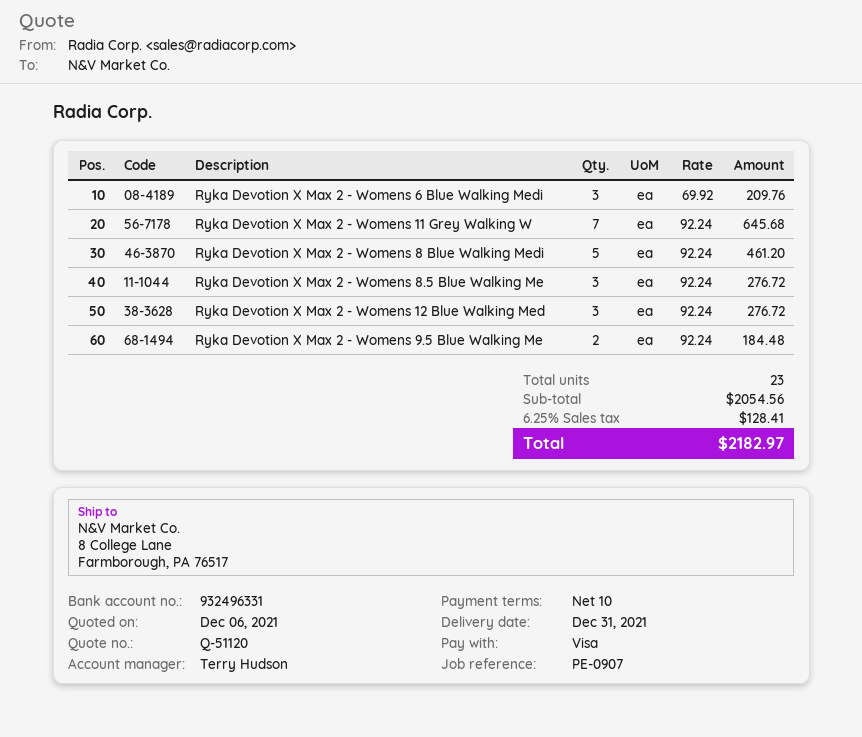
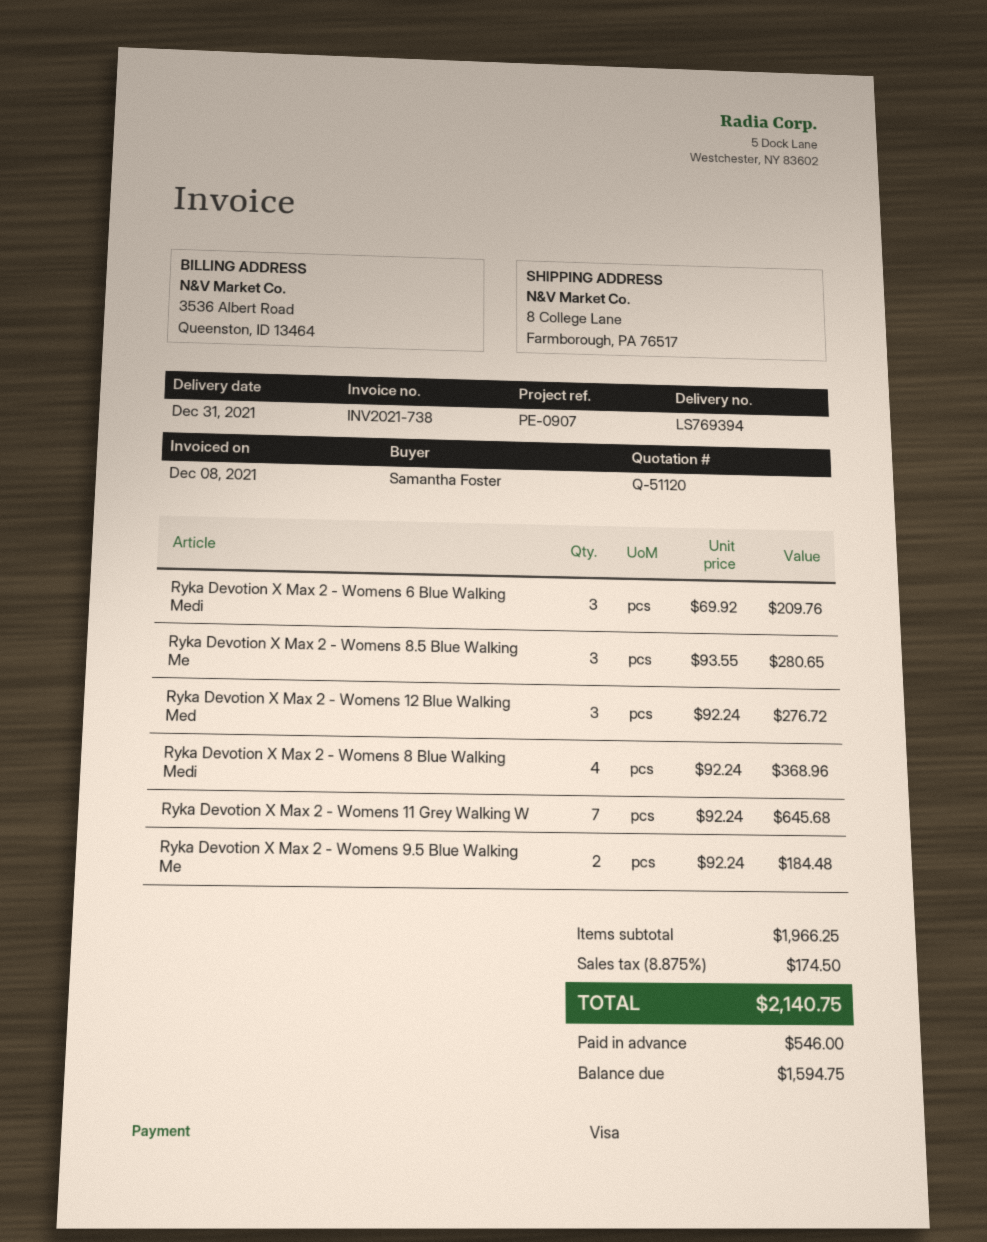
Ryka Devotion X Max 2 - Womens 8 Blue Walking Medi: 5 x 92.24 = 461.20 -> 4 x 92.24 = 368.96
Ryka Devotion X Max 2 - Womens 8.5 Blue Walking Me: 3 x 92.24 = 276.72 -> 3 x 93.55 = 280.65
subtotal: 2054.56 -> 1966.25
tax: 6.25% = 128.41 -> 8.875% = 174.50
total: 2182.97 -> 2140.75

